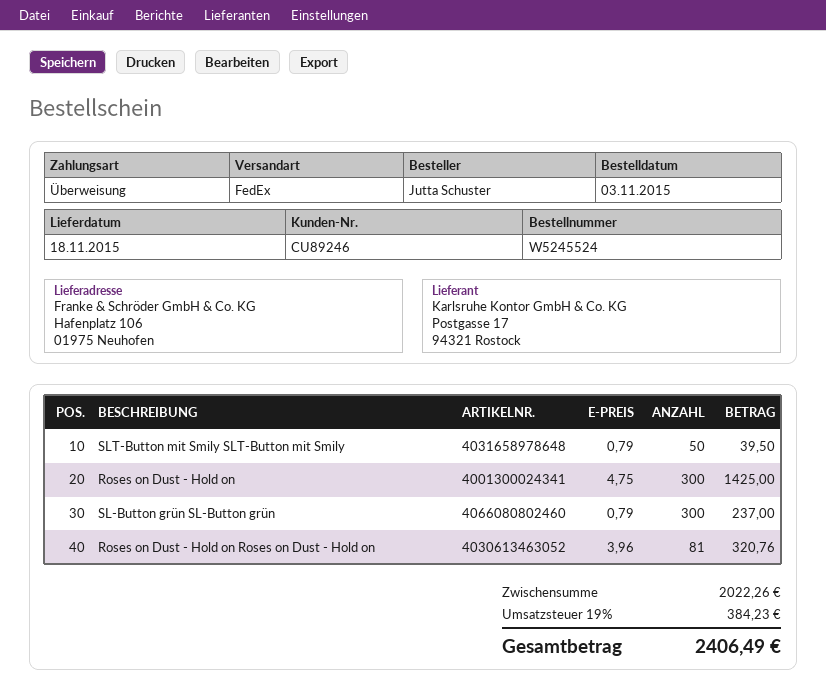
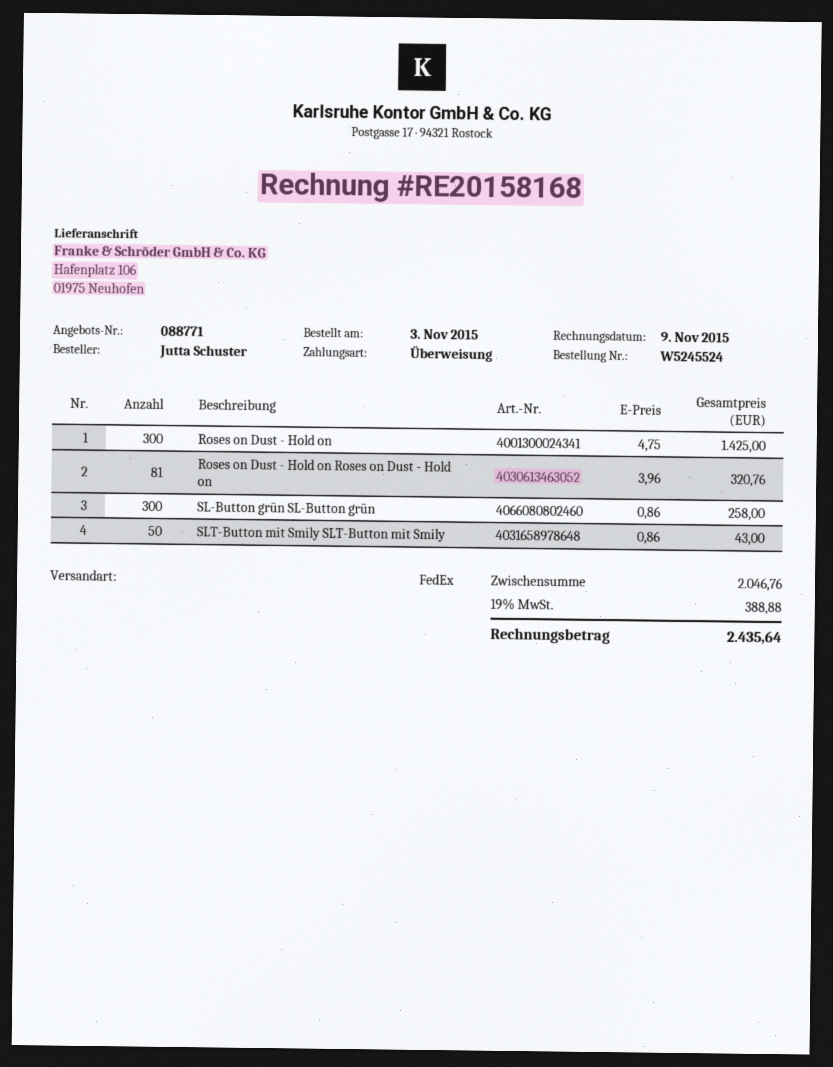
SLT-Button mit Smily SLT-Button mit Smily: 50 x 0.79 = 39.50 -> 50 x 0.86 = 43.00
SL-Button grün SL-Button grün: 300 x 0.79 = 237.00 -> 300 x 0.86 = 258.00
subtotal: 2022.26 -> 2046.76
tax: 19% = 384.23 -> 19% = 388.88
total: 2406.49 -> 2435.64

